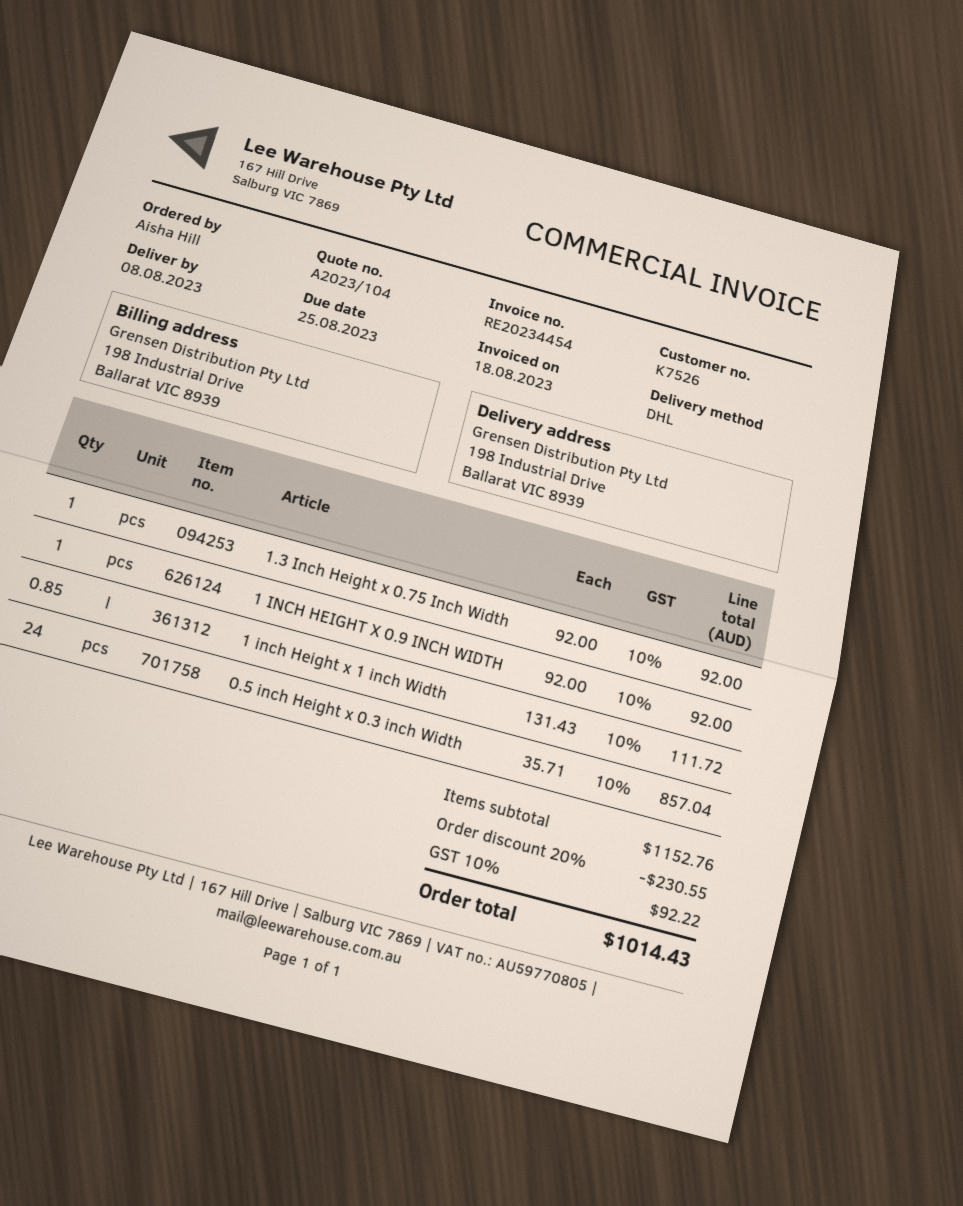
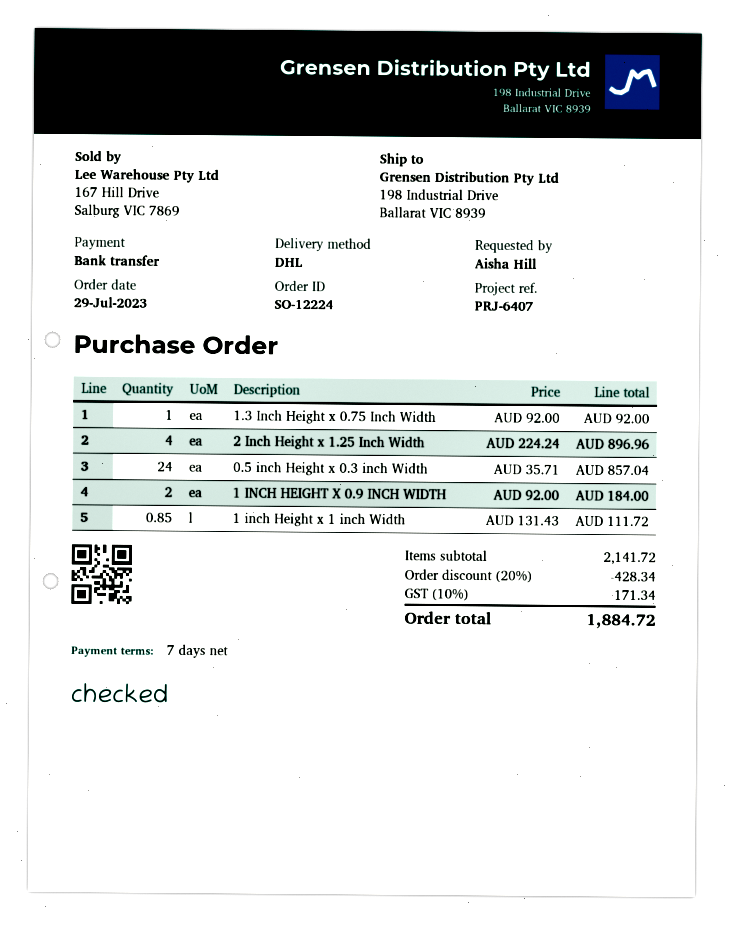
1 INCH HEIGHT X 0.9 INCH WIDTH: 1 x 92.00 = 92.00 -> 2 x 92.00 = 184.00
2 Inch Height x 1.25 Inch Width: none -> 4 x 224.24 = 896.96
subtotal: 1152.76 -> 2141.72
discount: 20% = 230.55 -> 20% = 428.34
tax: 10% = 92.22 -> 10% = 171.34
total: 1014.43 -> 1884.72

